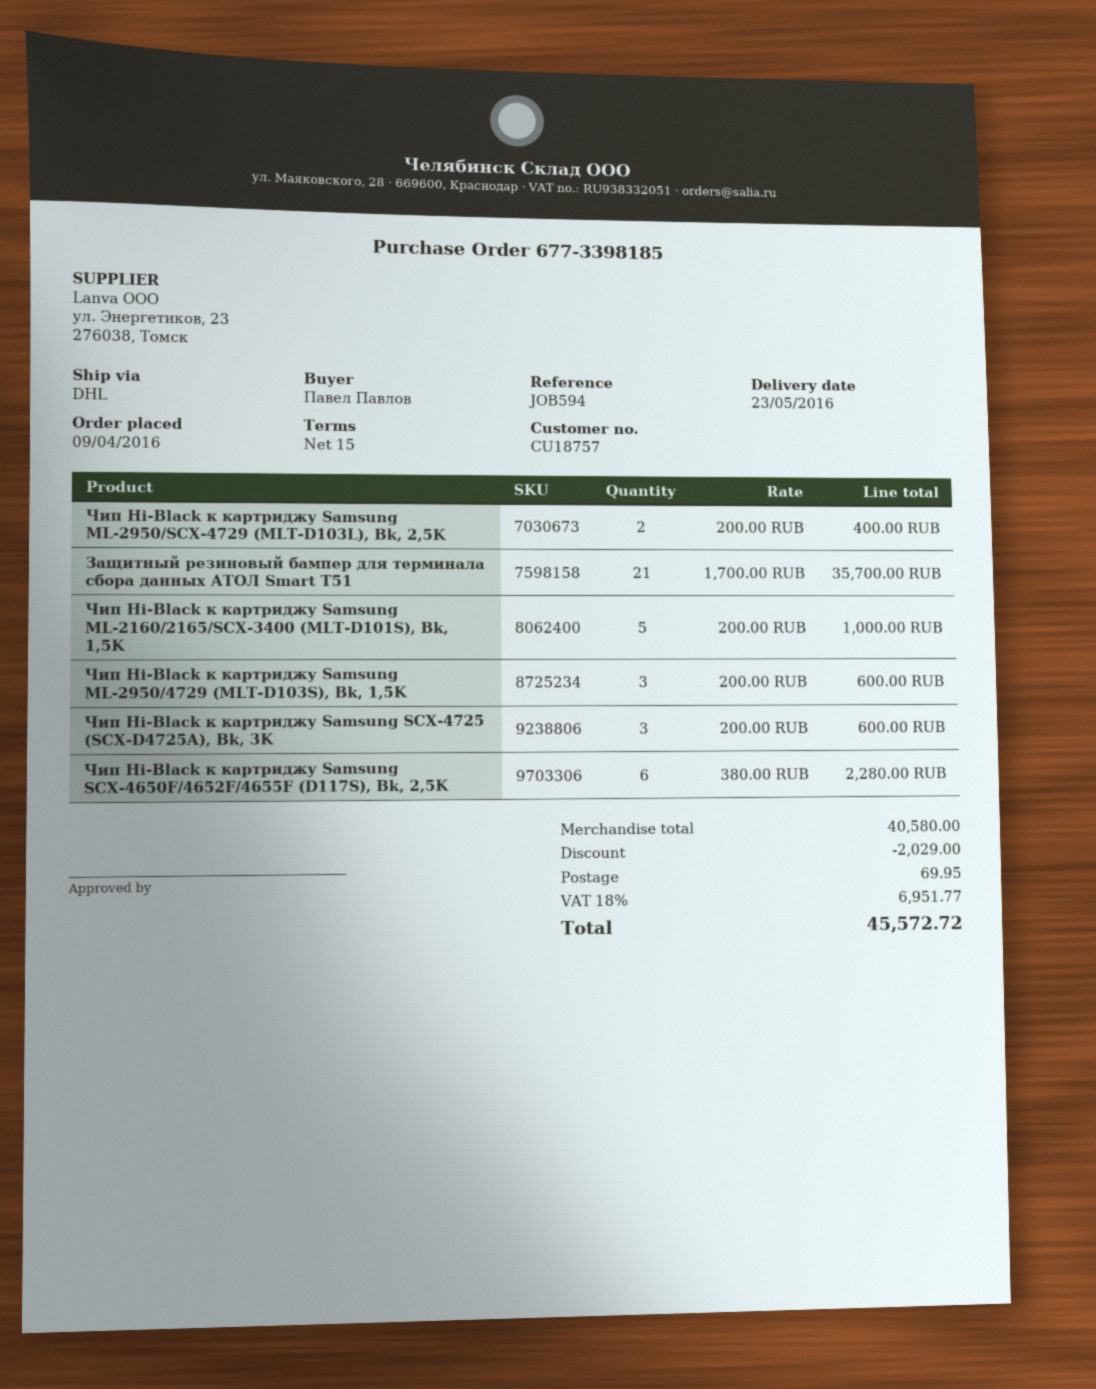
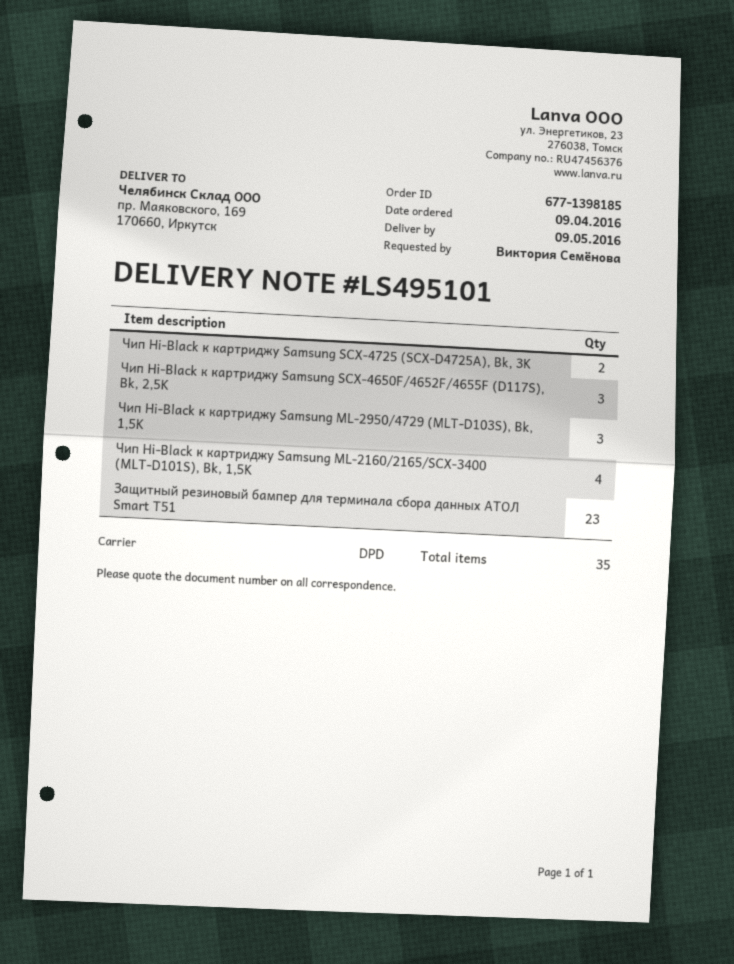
order number: 677-3398185 -> 677-1398185
delivery date: 2016-05-23 -> 2016-05-09
ordered by: Павел Павлов -> Виктория Семёнова
shipping method: DHL -> DPD
Чип Hi-Black к картриджу Samsung ML-2950/SCX-4729 (MLT-D103L), Bk, 2,5K: 2 -> none
Защитный резиновый бампер для терминала сбора данных АТОЛ Smart T51: 21 -> 23
Чип Hi-Black к картриджу Samsung ML-2160/2165/SCX-3400 (MLT-D101S), Bk, 1,5K: 5 -> 4
Чип Hi-Black к картриджу Samsung SCX-4725 (SCX-D4725A), Bk, 3K: 3 -> 2
Чип Hi-Black к картриджу Samsung SCX-4650F/4652F/4655F (D117S), Bk, 2,5K: 6 -> 3

